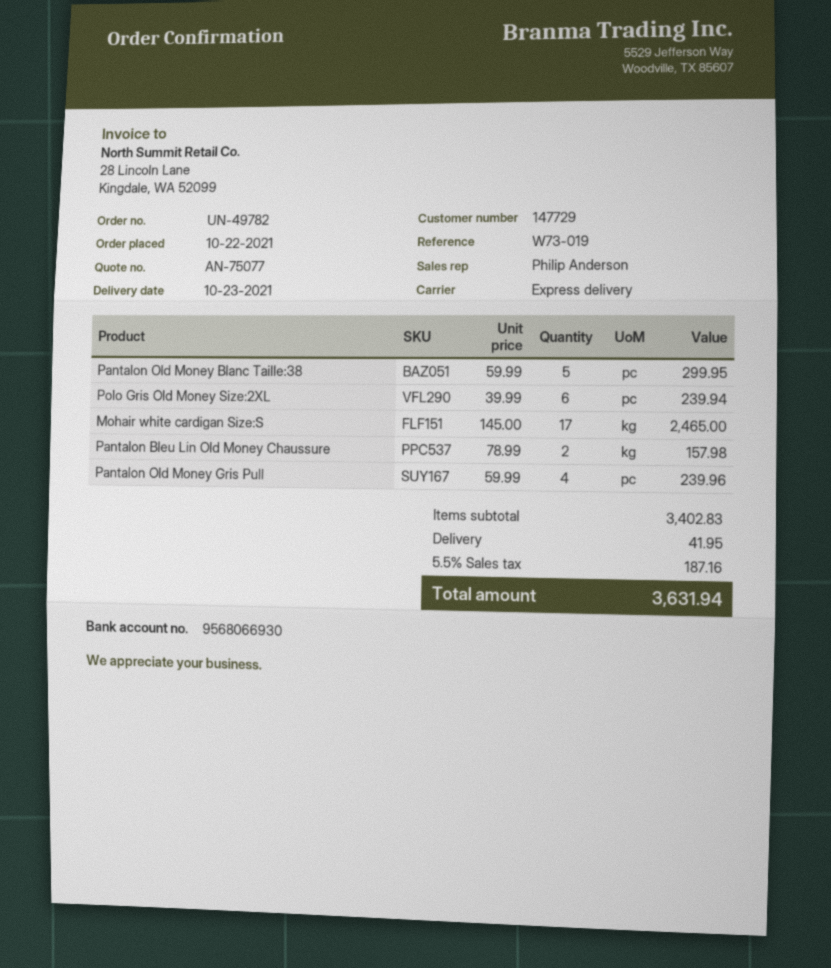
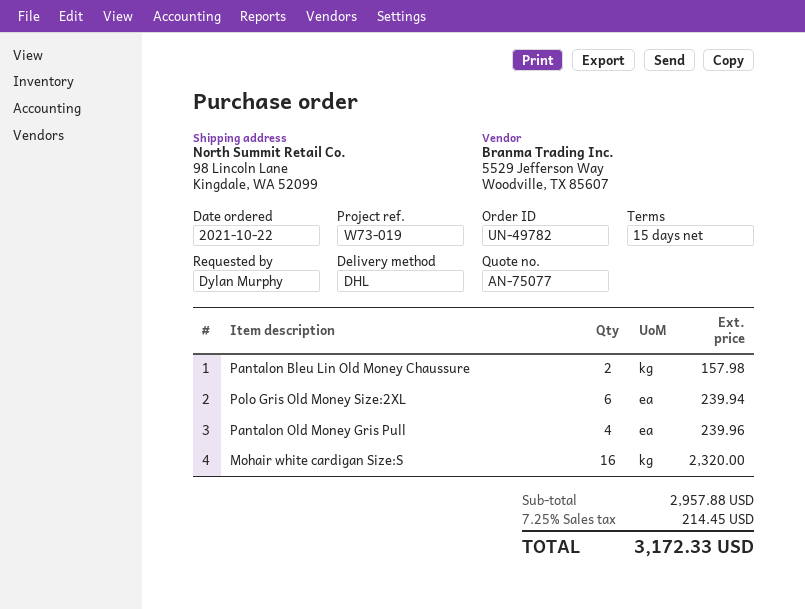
shipping method: express -> DHL
Pantalon Old Money Blanc Taille:38: 5 for 299.95 -> none
Mohair white cardigan Size:S: 17 for 2465.00 -> 16 for 2320.00
subtotal: 3402.83 -> 2957.88
shipping: 41.95 -> none
tax: 5.5% = 187.16 -> 7.25% = 214.45
total: 3631.94 -> 3172.33

